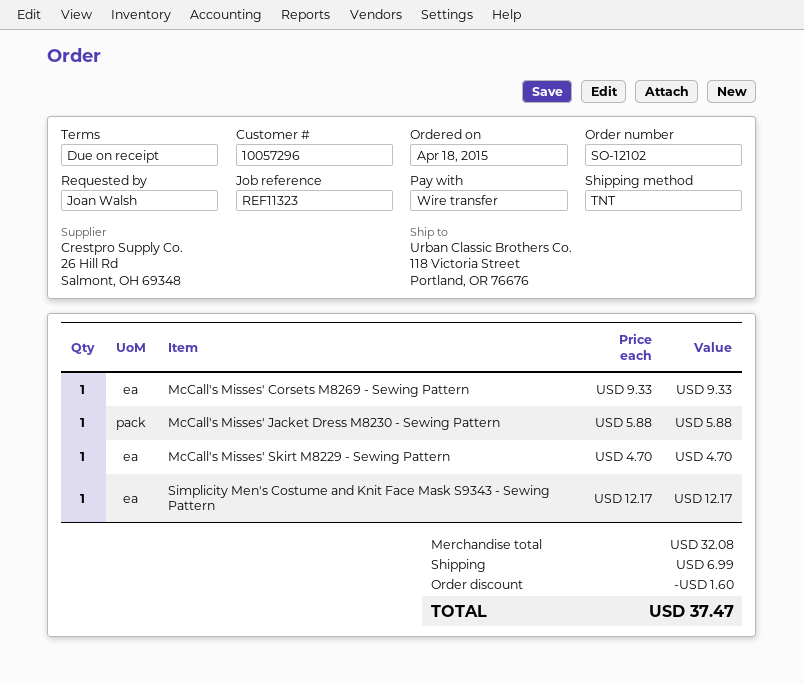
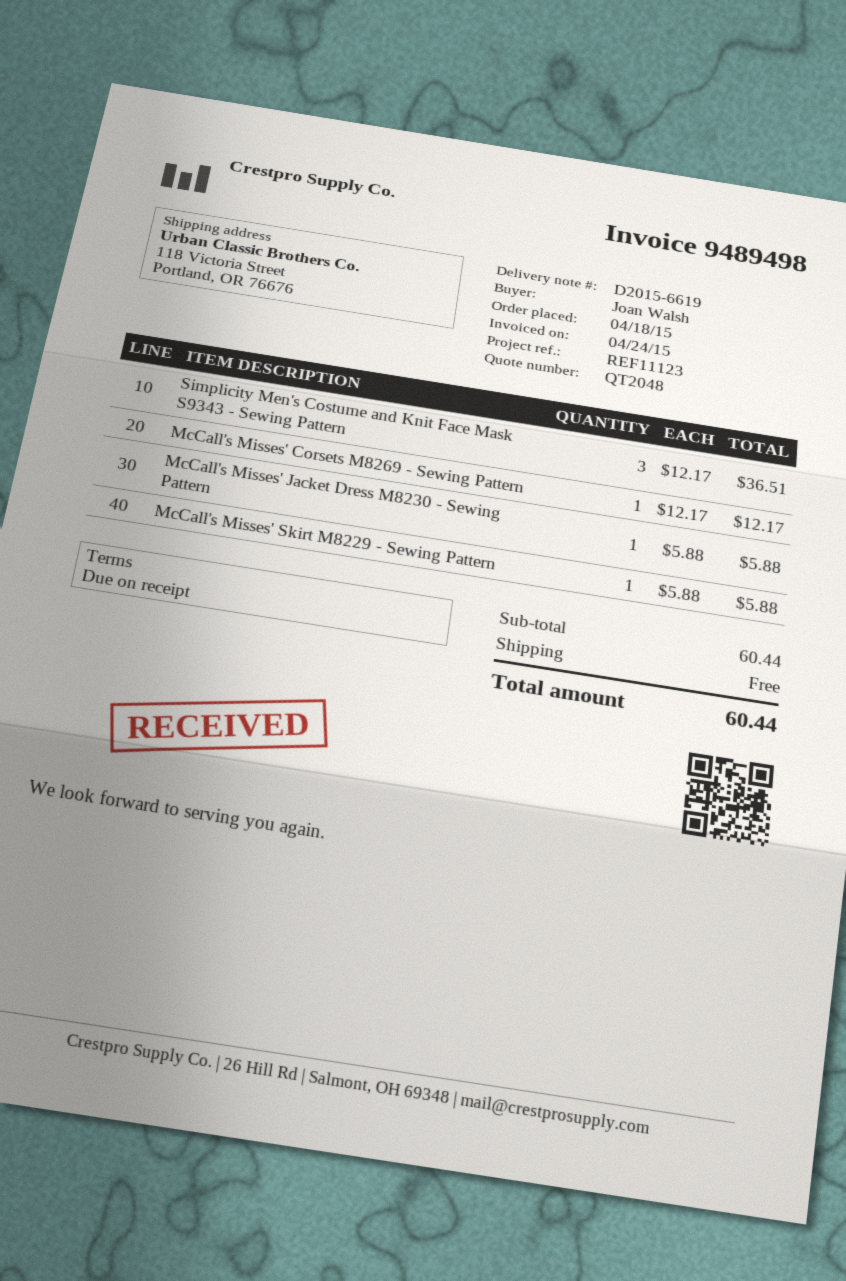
reference: REF11323 -> REF11123
McCall's Misses' Corsets M8269 - Sewing Pattern: 1 x 9.33 = 9.33 -> 1 x 12.17 = 12.17
McCall's Misses' Skirt M8229 - Sewing Pattern: 1 x 4.70 = 4.70 -> 1 x 5.88 = 5.88
Simplicity Men's Costume and Knit Face Mask S9343 - Sewing Pattern: 1 x 12.17 = 12.17 -> 3 x 12.17 = 36.51
subtotal: 32.08 -> 60.44
discount: 1.60 -> none
shipping: 6.99 -> 0.00
total: 37.47 -> 60.44

